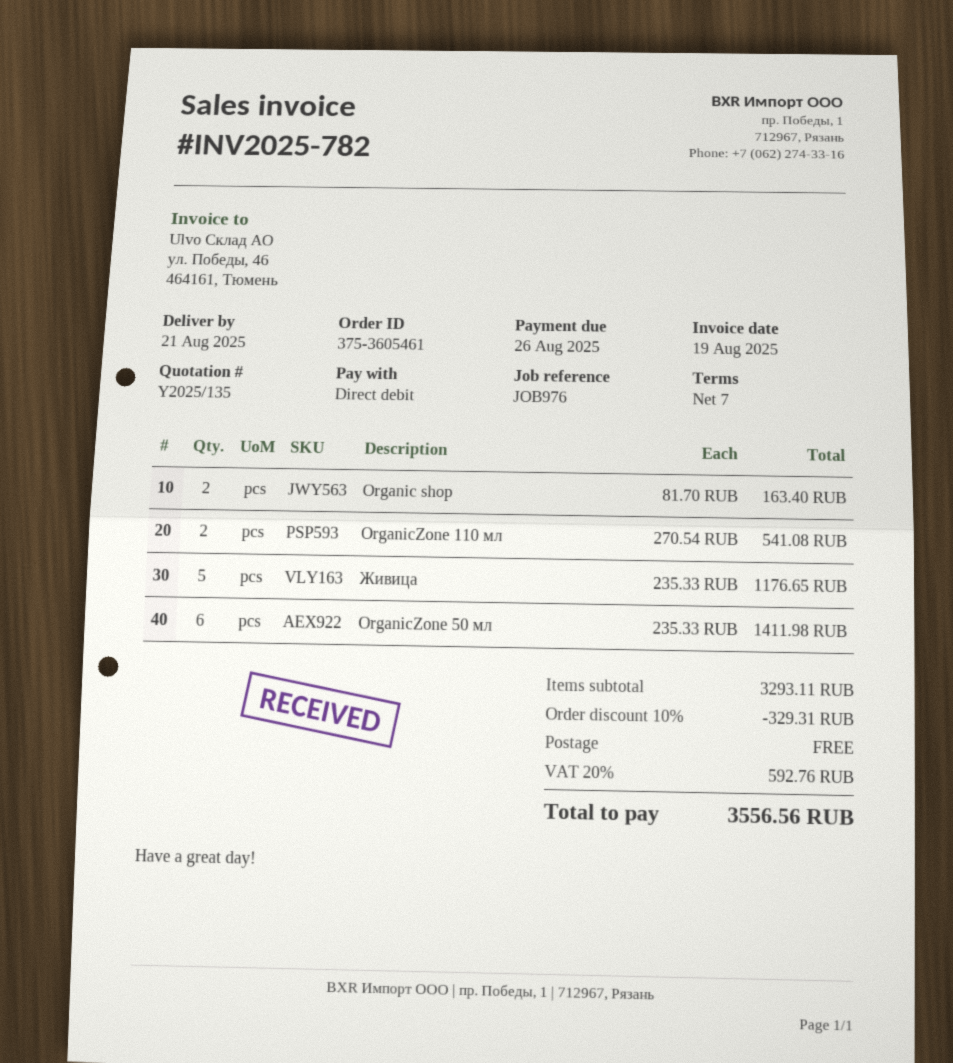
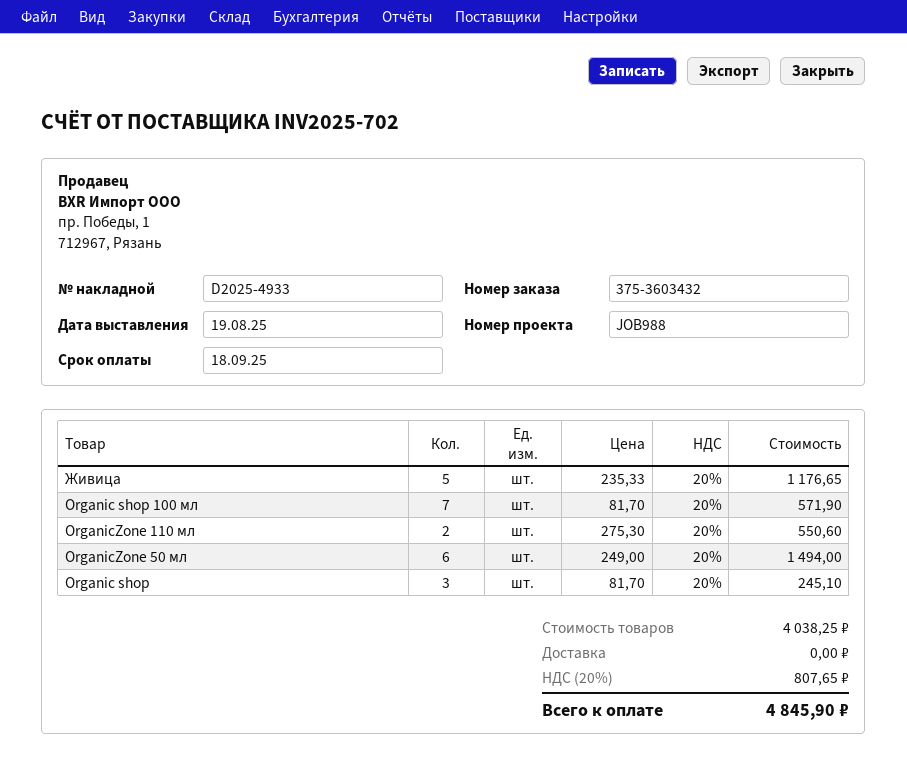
order number: 375-3605461 -> 375-3603432
invoice number: INV2025-782 -> INV2025-702
due date: 2025-08-26 -> 2025-09-18
reference: JOB976 -> JOB988
Organic shop: 2 x 81.70 = 163.40 -> 3 x 81.70 = 245.10
OrganicZone 110 мл: 2 x 270.54 = 541.08 -> 2 x 275.30 = 550.60
OrganicZone 50 мл: 6 x 235.33 = 1411.98 -> 6 x 249.00 = 1494.00
Organic shop 100 мл: none -> 7 x 81.70 = 571.90
subtotal: 3293.11 -> 4038.25
discount: 10% = 329.31 -> none
tax: 20% = 592.76 -> 20% = 807.65
total: 3556.56 -> 4845.90

